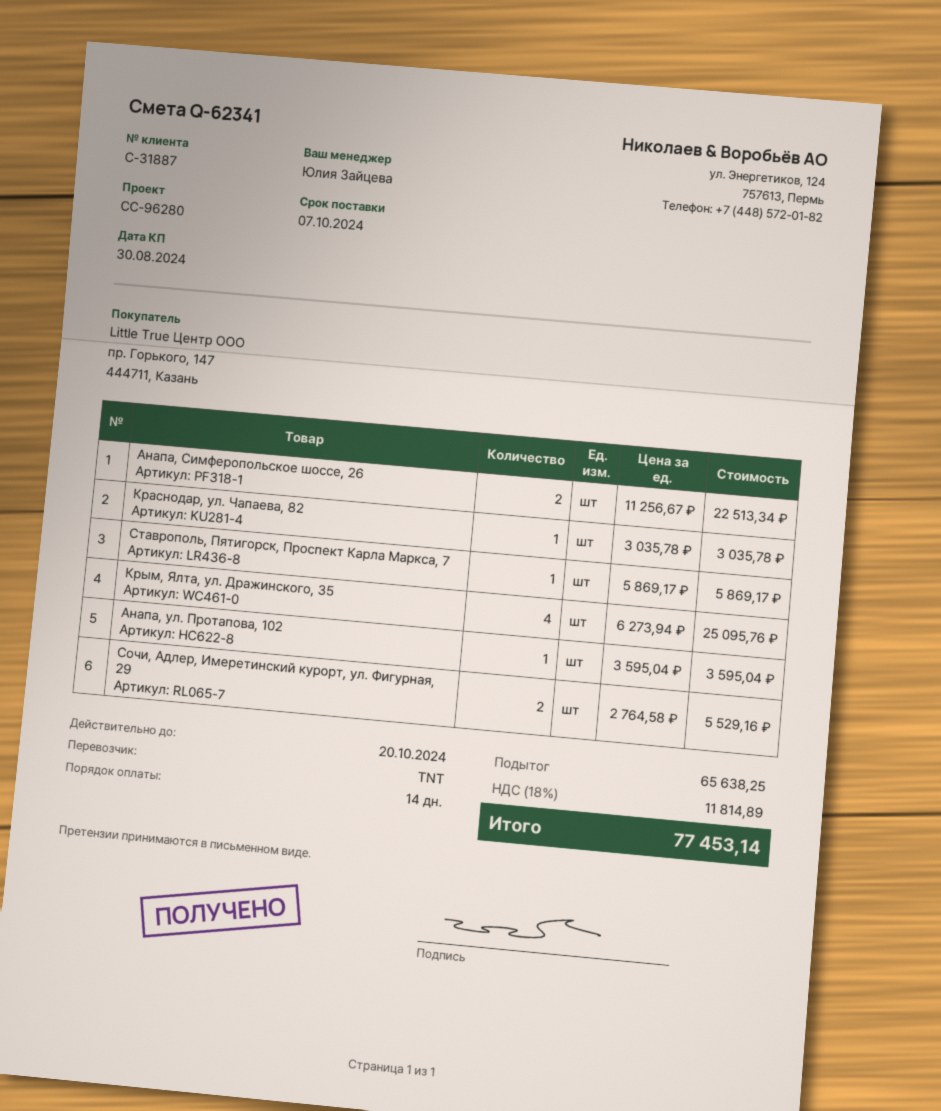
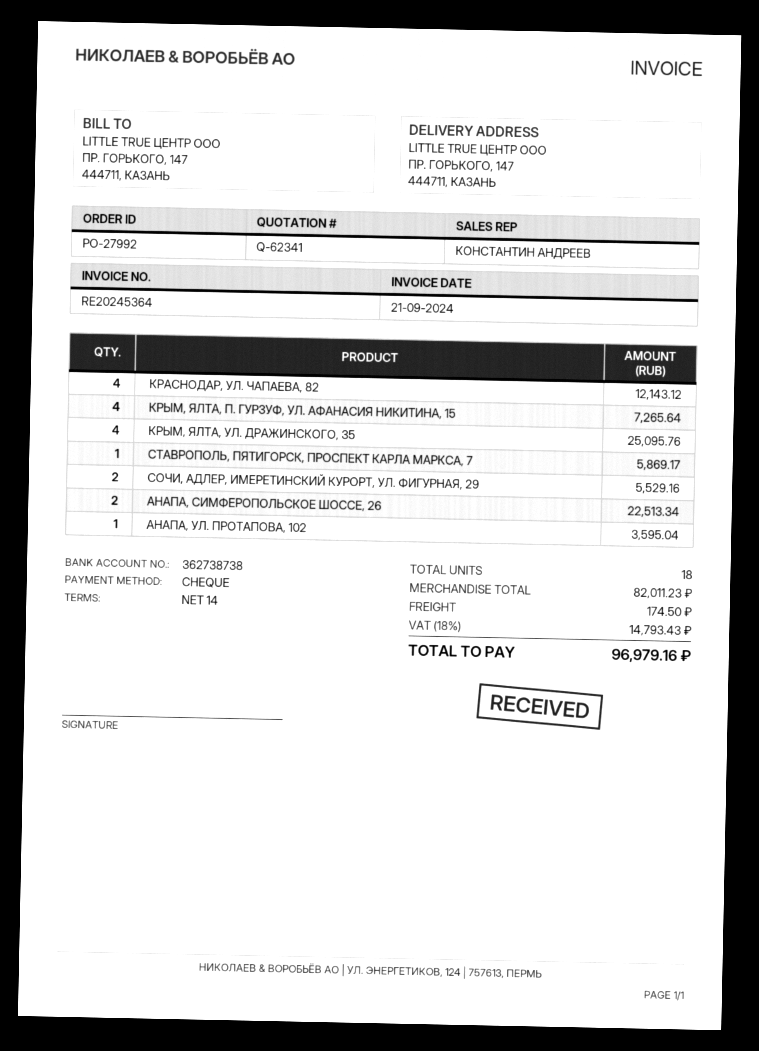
sales rep: Юлия Зайцева -> КОНСТАНТИН АНДРЕЕВ
Краснодар, ул. Чапаева, 82: 1 for 3035.78 -> 4 for 12143.12
КРЫМ, ЯЛТА, П. ГУРЗУФ, УЛ. АФАНАСИЯ НИКИТИНА, 15: none -> 4 for 7265.64
subtotal: 65638.25 -> 82011.23
shipping: none -> 174.50
tax: 18% = 11814.89 -> 18% = 14793.43
total: 77453.14 -> 96979.16

